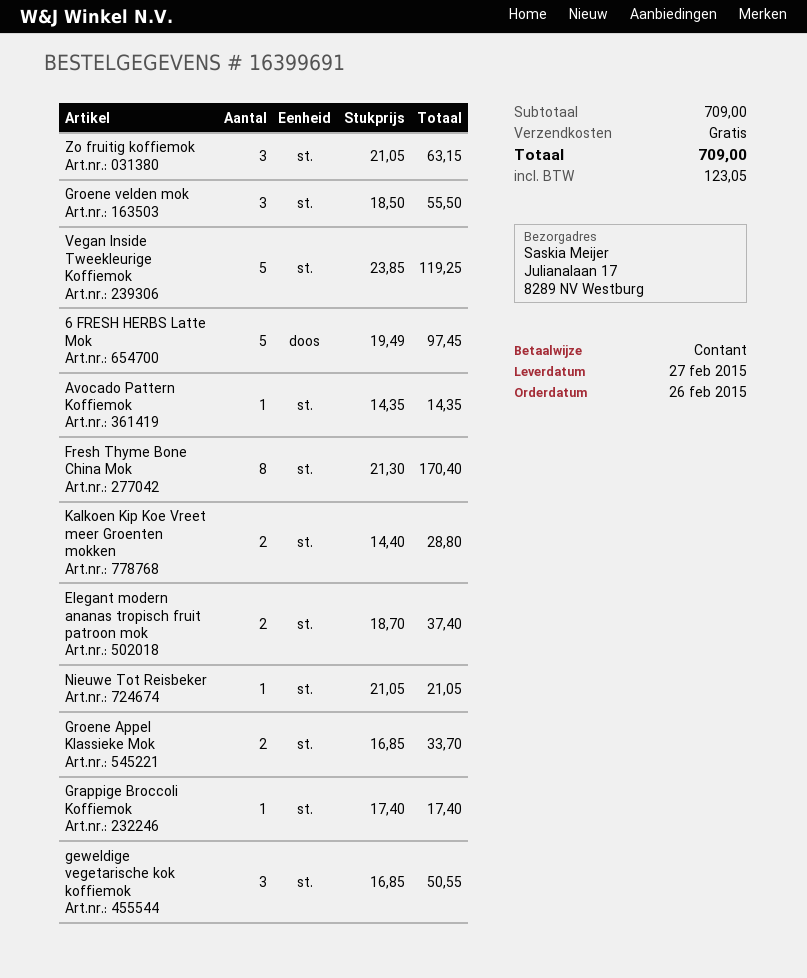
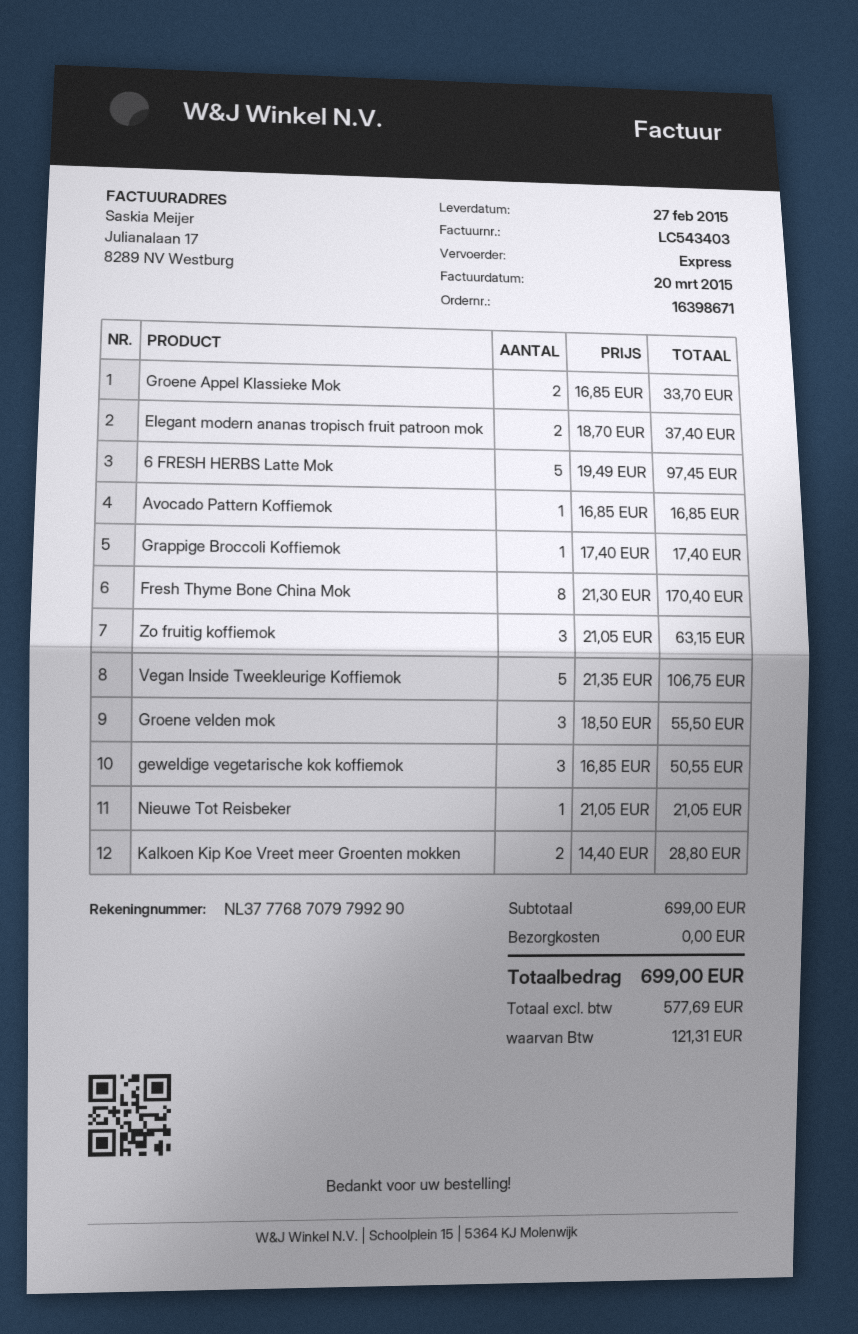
order number: 16399691 -> 16398671
Vegan Inside Tweekleurige Koffiemok: 5 x 23.85 = 119.25 -> 5 x 21.35 = 106.75
Avocado Pattern Koffiemok: 1 x 14.35 = 14.35 -> 1 x 16.85 = 16.85
subtotal: 709.00 -> 699.00
tax: 123.05 -> 121.31
total: 709.00 -> 699.00

